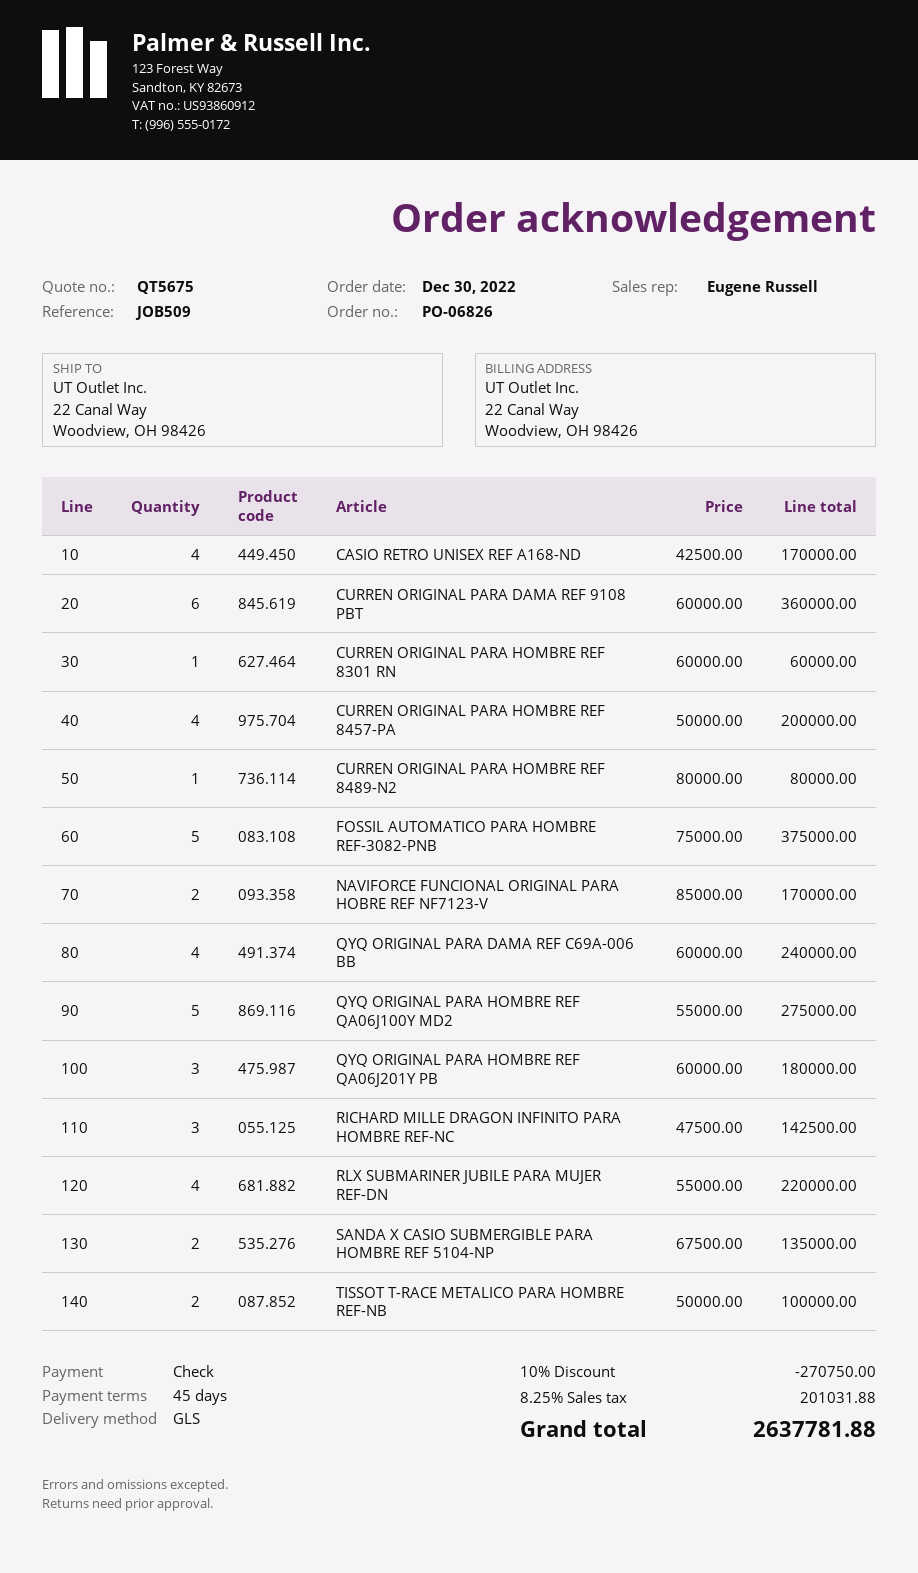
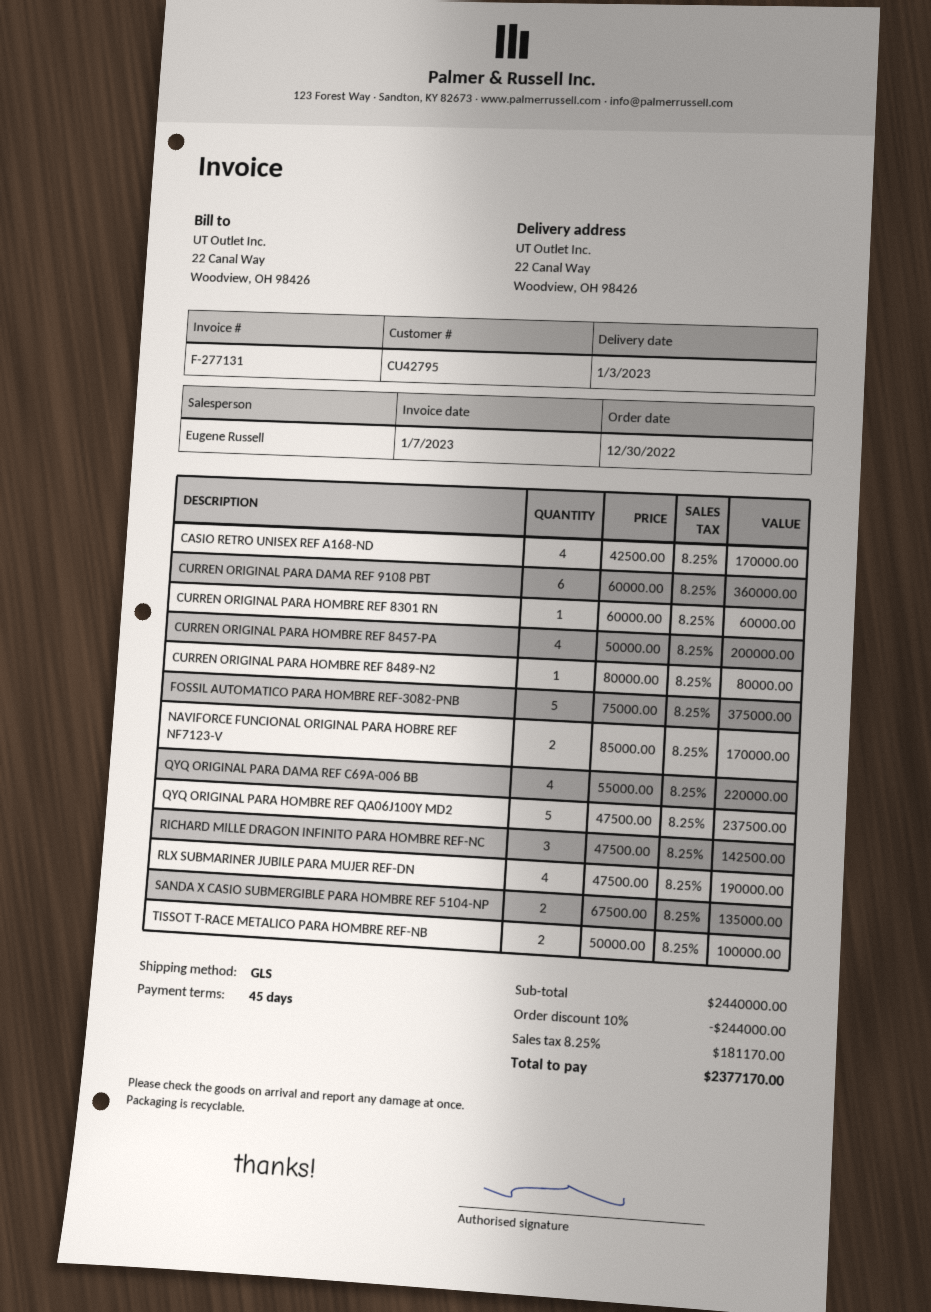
QYQ ORIGINAL PARA DAMA REF C69A-006 BB: 4 x 60000.00 = 240000.00 -> 4 x 55000.00 = 220000.00
QYQ ORIGINAL PARA HOMBRE REF QA06J100Y MD2: 5 x 55000.00 = 275000.00 -> 5 x 47500.00 = 237500.00
QYQ ORIGINAL PARA HOMBRE REF QA06J201Y PB: 3 x 60000.00 = 180000.00 -> none
RLX SUBMARINER JUBILE PARA MUJER REF-DN: 4 x 55000.00 = 220000.00 -> 4 x 47500.00 = 190000.00
discount: 10% = 270750.00 -> 10% = 244000.00
tax: 8.25% = 201031.88 -> 8.25% = 181170.00
total: 2637781.88 -> 2377170.00

